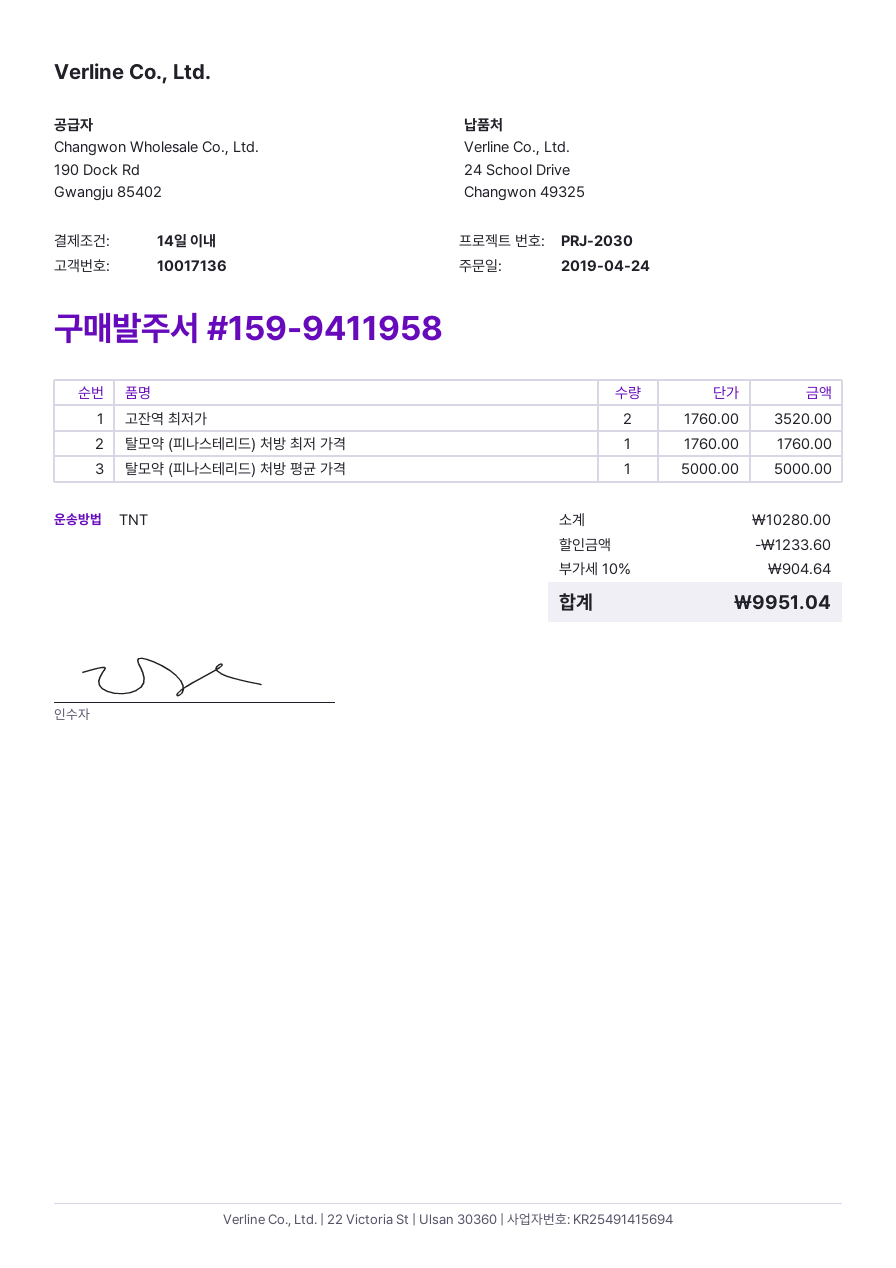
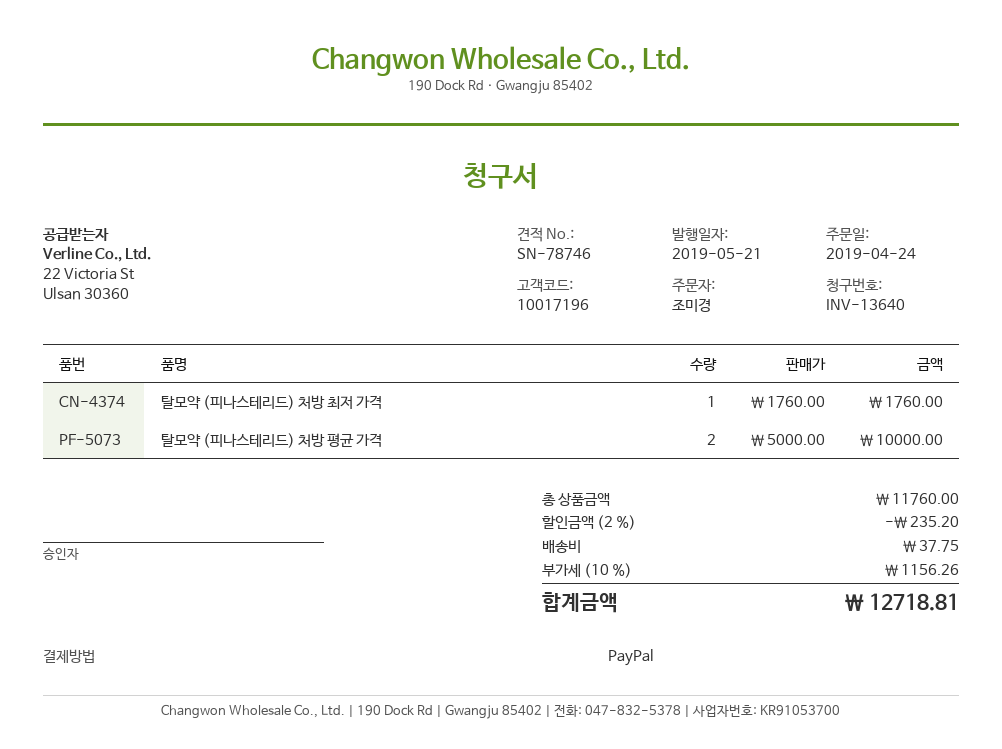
customer number: 10017136 -> 10017196
고잔역 최저가: 2 x 1760.00 = 3520.00 -> none
탈모약 (피나스테리드) 처방 평균 가격: 1 x 5000.00 = 5000.00 -> 2 x 5000.00 = 10000.00
subtotal: 10280.00 -> 11760.00
discount: 1233.60 -> 235.20
shipping: none -> 37.75
tax: 10% = 904.64 -> 10% = 1156.26
total: 9951.04 -> 12718.81

